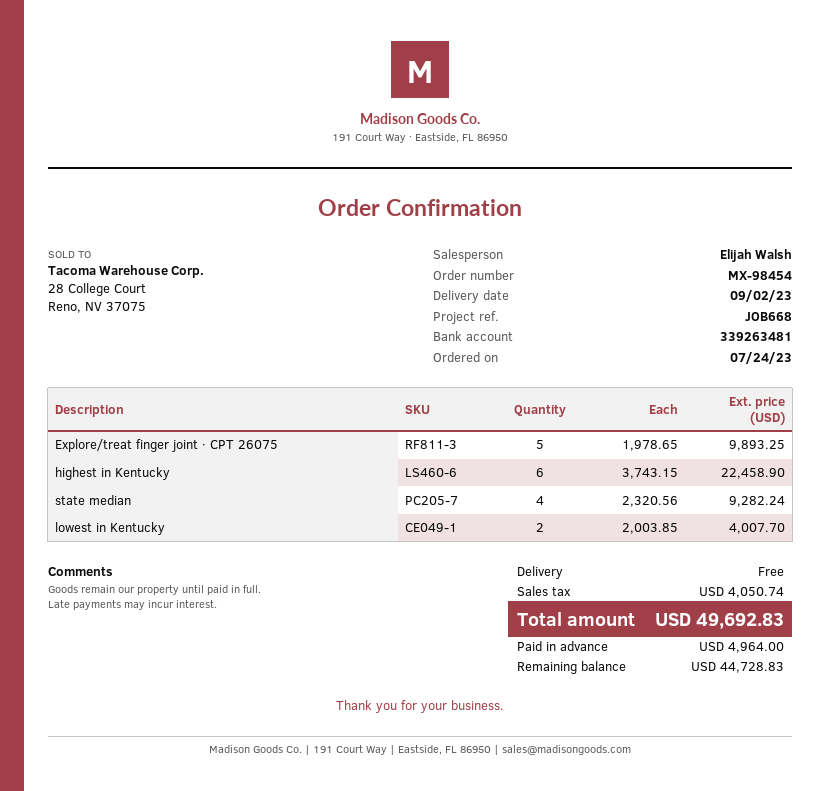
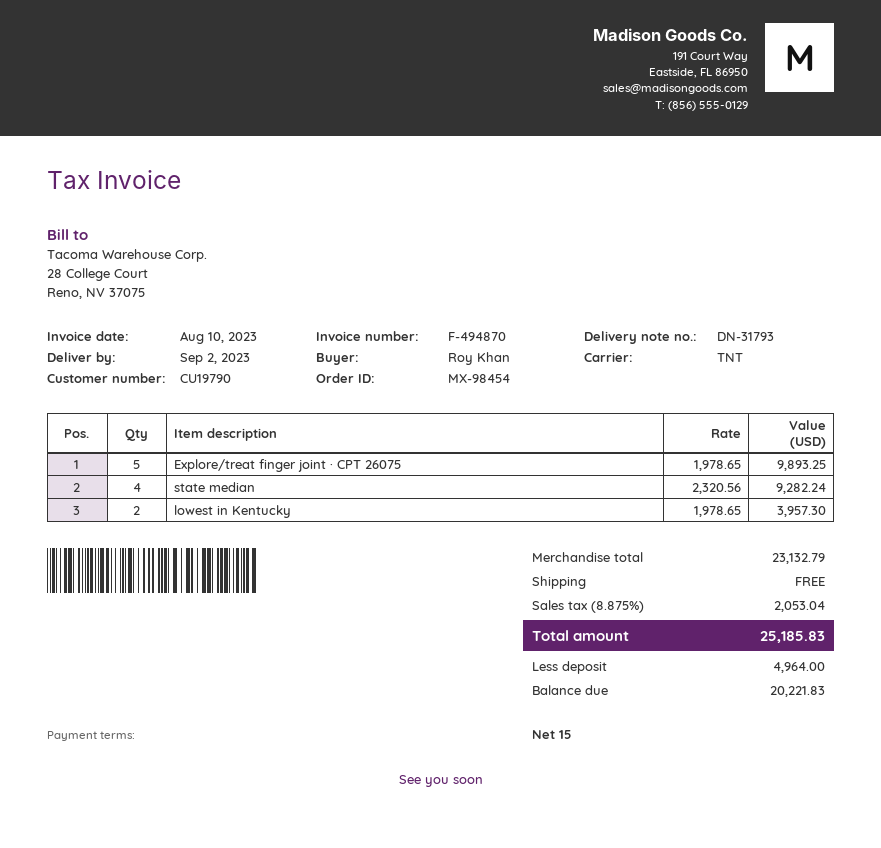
highest in Kentucky: 6 x 3743.15 = 22458.90 -> none
lowest in Kentucky: 2 x 2003.85 = 4007.70 -> 2 x 1978.65 = 3957.30
tax: 4050.74 -> 2053.04
total: 49692.83 -> 25185.83
balance: 44728.83 -> 20221.83

